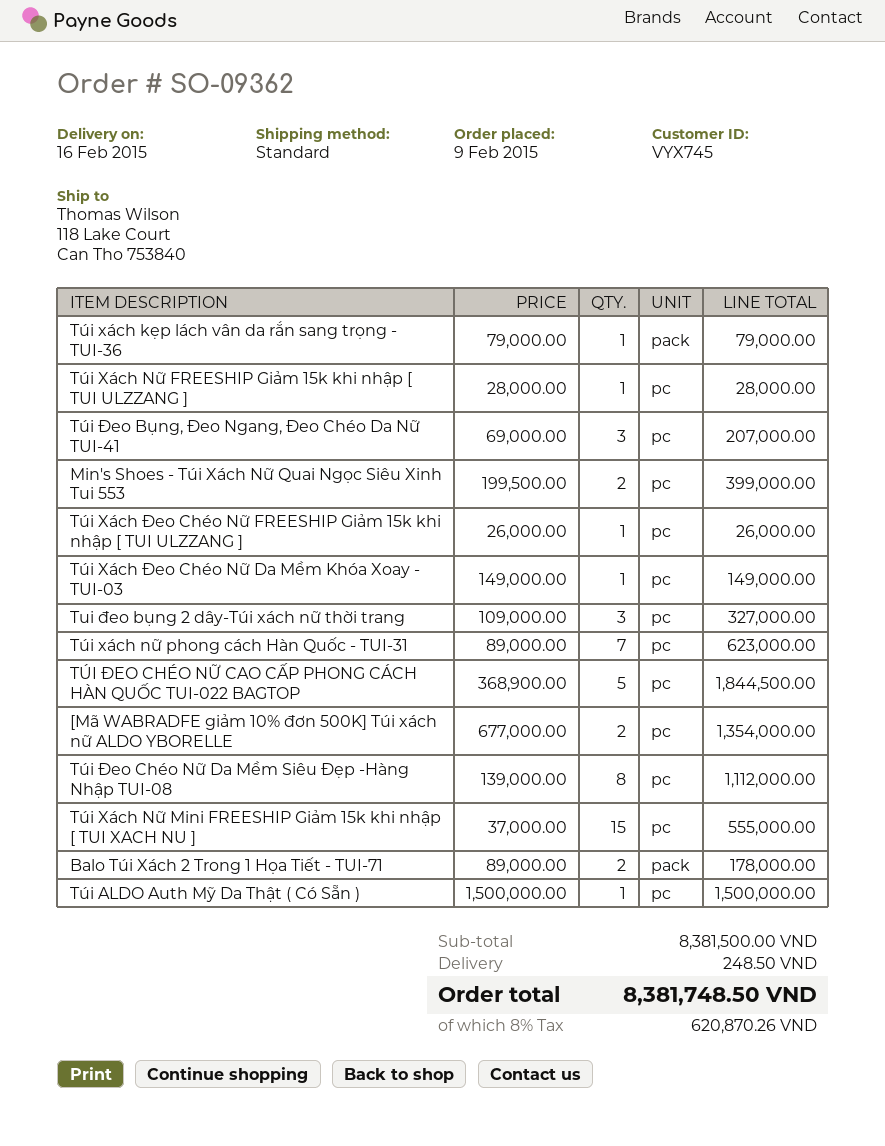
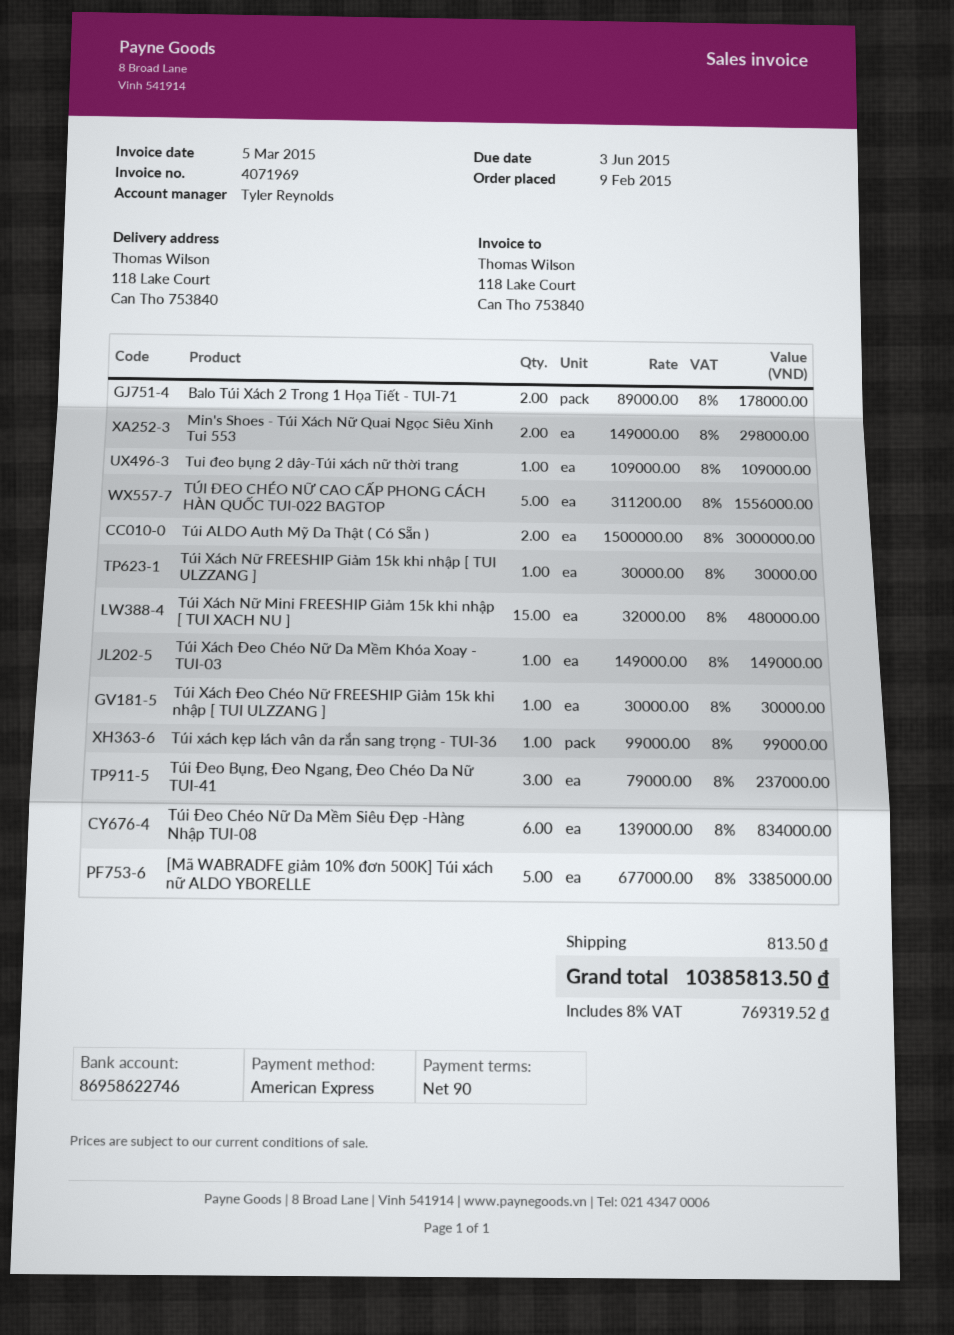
Túi xách kẹp lách vân da rắn sang trọng - TUI-36: 1 x 79000.00 = 79000.00 -> 1 x 99000.00 = 99000.00
Túi Xách Nữ FREESHIP Giảm 15k khi nhập [ TUI ULZZANG ]: 1 x 28000.00 = 28000.00 -> 1 x 30000.00 = 30000.00
Túi Đeo Bụng, Đeo Ngang, Đeo Chéo Da Nữ TUI-41: 3 x 69000.00 = 207000.00 -> 3 x 79000.00 = 237000.00
Min's Shoes - Túi Xách Nữ Quai Ngọc Siêu Xinh Tui 553: 2 x 199500.00 = 399000.00 -> 2 x 149000.00 = 298000.00
Túi Xách Đeo Chéo Nữ FREESHIP Giảm 15k khi nhập [ TUI ULZZANG ]: 1 x 26000.00 = 26000.00 -> 1 x 30000.00 = 30000.00
Tui đeo bụng 2 dây-Túi xách nữ thời trang: 3 x 109000.00 = 327000.00 -> 1 x 109000.00 = 109000.00
Túi xách nữ phong cách Hàn Quốc - TUI-31: 7 x 89000.00 = 623000.00 -> none
TÚI ĐEO CHÉO NỮ CAO CẤP PHONG CÁCH HÀN QUỐC TUI-022 BAGTOP: 5 x 368900.00 = 1844500.00 -> 5 x 311200.00 = 1556000.00
[Mã WABRADFE giảm 10% đơn 500K] Túi xách nữ ALDO YBORELLE: 2 x 677000.00 = 1354000.00 -> 5 x 677000.00 = 3385000.00
Túi Đeo Chéo Nữ Da Mềm Siêu Đẹp -Hàng Nhập TUI-08: 8 x 139000.00 = 1112000.00 -> 6 x 139000.00 = 834000.00
Túi Xách Nữ Mini FREESHIP Giảm 15k khi nhập [ TUI XACH NU ]: 15 x 37000.00 = 555000.00 -> 15 x 32000.00 = 480000.00
Túi ALDO Auth Mỹ Da Thật ( Có Sẵn ): 1 x 1500000.00 = 1500000.00 -> 2 x 1500000.00 = 3000000.00
shipping: 248.50 -> 813.50
tax: 8% = 620870.26 -> 8% = 769319.52
total: 8381748.50 -> 10385813.50

